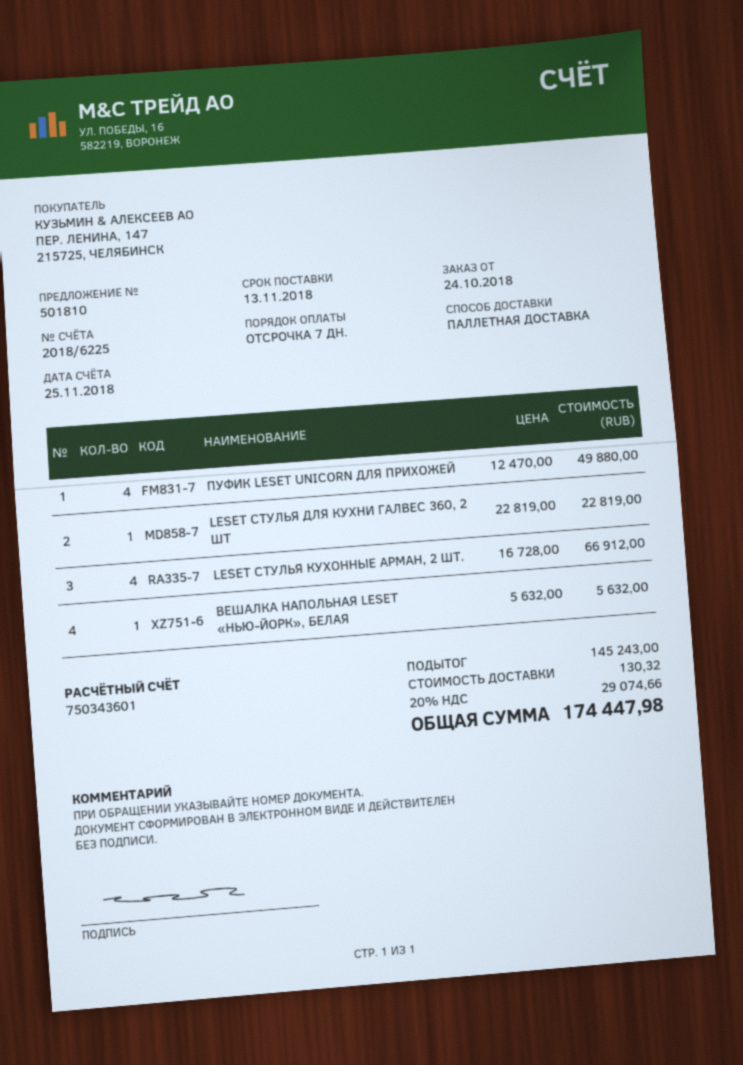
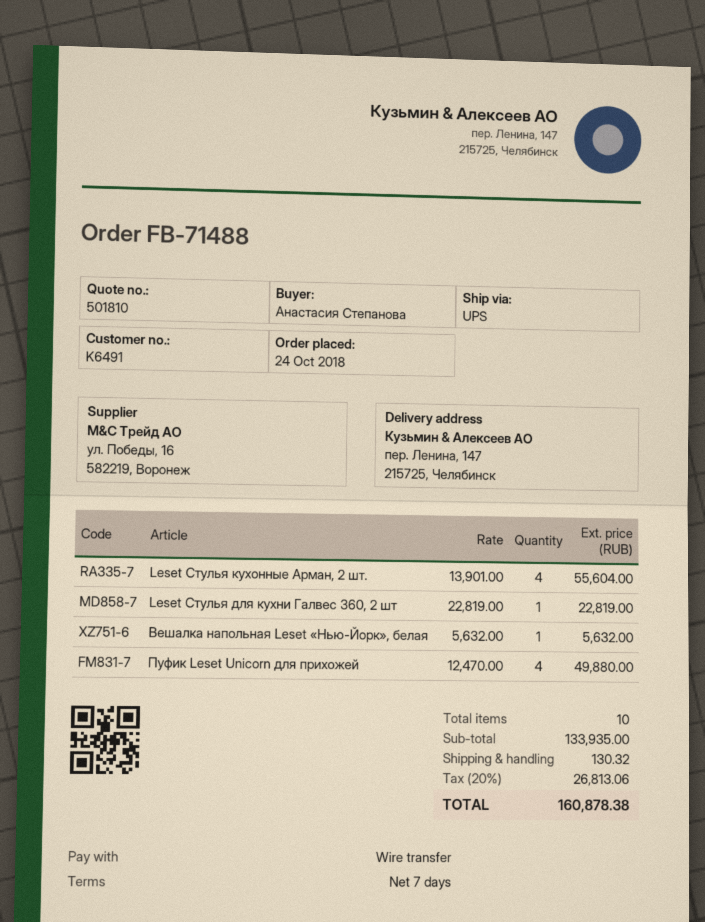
shipping method: pallet freight -> UPS
LESET СТУЛЬЯ КУХОННЫЕ АРМАН, 2 ШТ.: 4 x 16728.00 = 66912.00 -> 4 x 13901.00 = 55604.00
subtotal: 145243.00 -> 133935.00
tax: 20% = 29074.66 -> 20% = 26813.06
total: 174447.98 -> 160878.38

